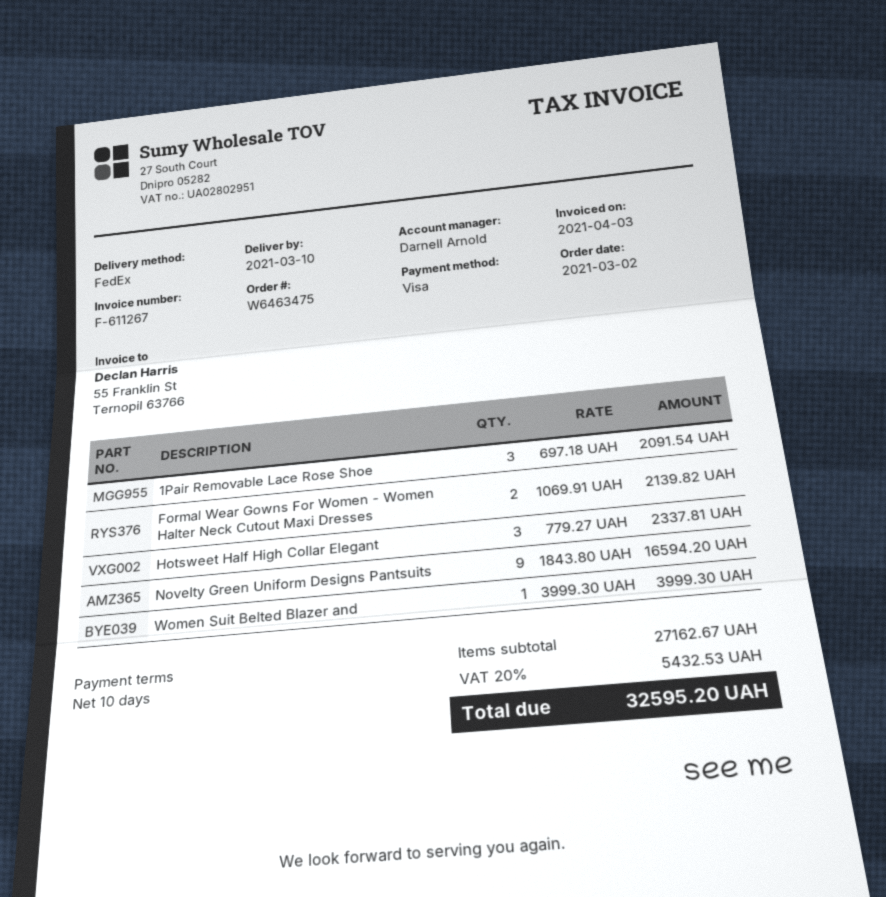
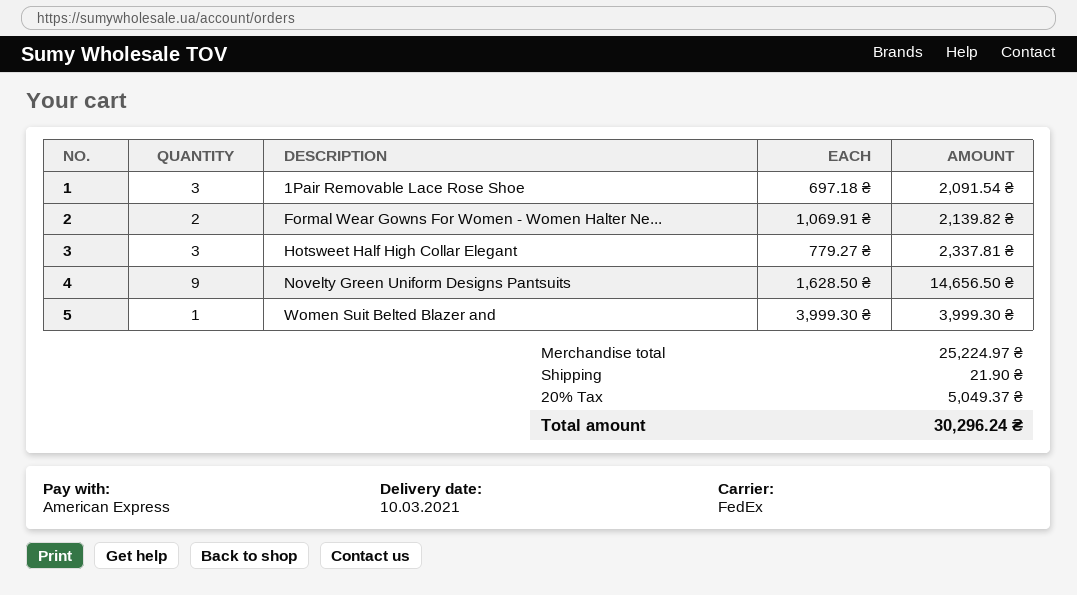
payment method: Visa -> American Express
Novelty Green Uniform Designs Pantsuits: 9 x 1843.80 = 16594.20 -> 9 x 1628.50 = 14656.50
subtotal: 27162.67 -> 25224.97
shipping: none -> 21.90
tax: 20% = 5432.53 -> 20% = 5049.37
total: 32595.20 -> 30296.24

